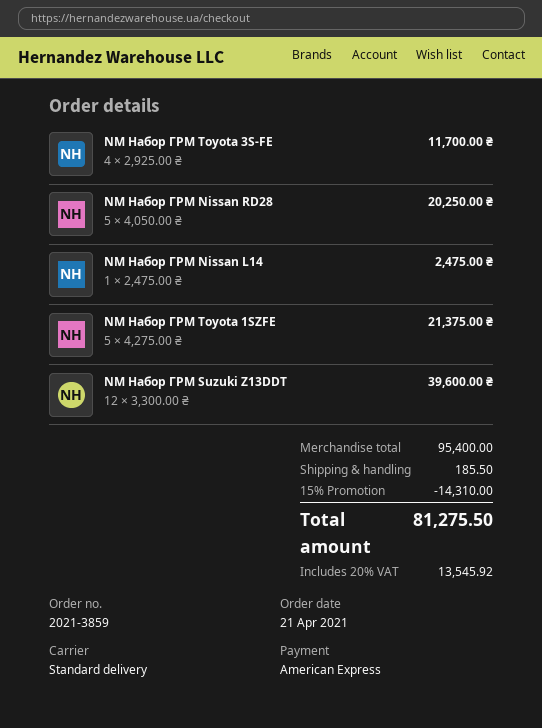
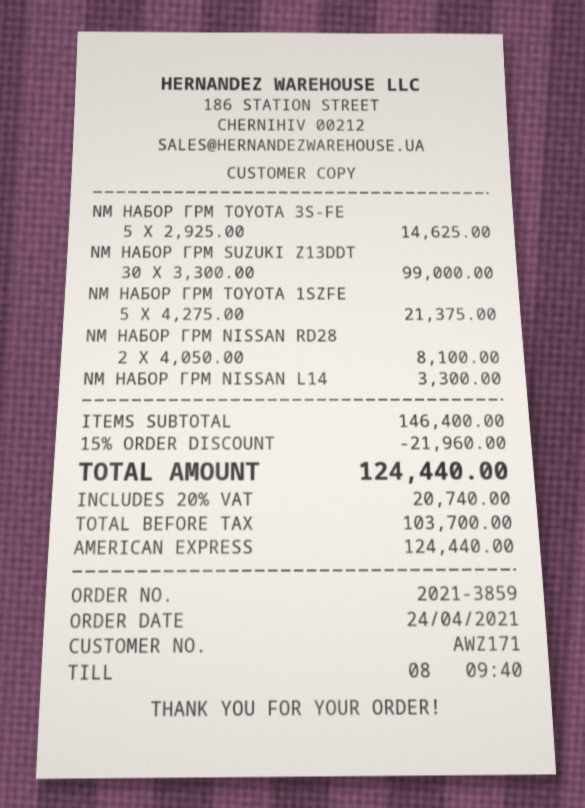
order date: 2021-04-21 -> 2021-04-24
NM Набор ГРМ Toyota 3S-FE: 4 x 2925.00 = 11700.00 -> 5 x 2925.00 = 14625.00
NM Набор ГРМ Nissan RD28: 5 x 4050.00 = 20250.00 -> 2 x 4050.00 = 8100.00
NM Набор ГРМ Nissan L14: 1 x 2475.00 = 2475.00 -> 1 x 3300.00 = 3300.00
NM Набор ГРМ Suzuki Z13DDT: 12 x 3300.00 = 39600.00 -> 30 x 3300.00 = 99000.00
subtotal: 95400.00 -> 146400.00
discount: 15% = 14310.00 -> 15% = 21960.00
shipping: 185.50 -> none
tax: 20% = 13545.92 -> 20% = 20740.00
total: 81275.50 -> 124440.00

